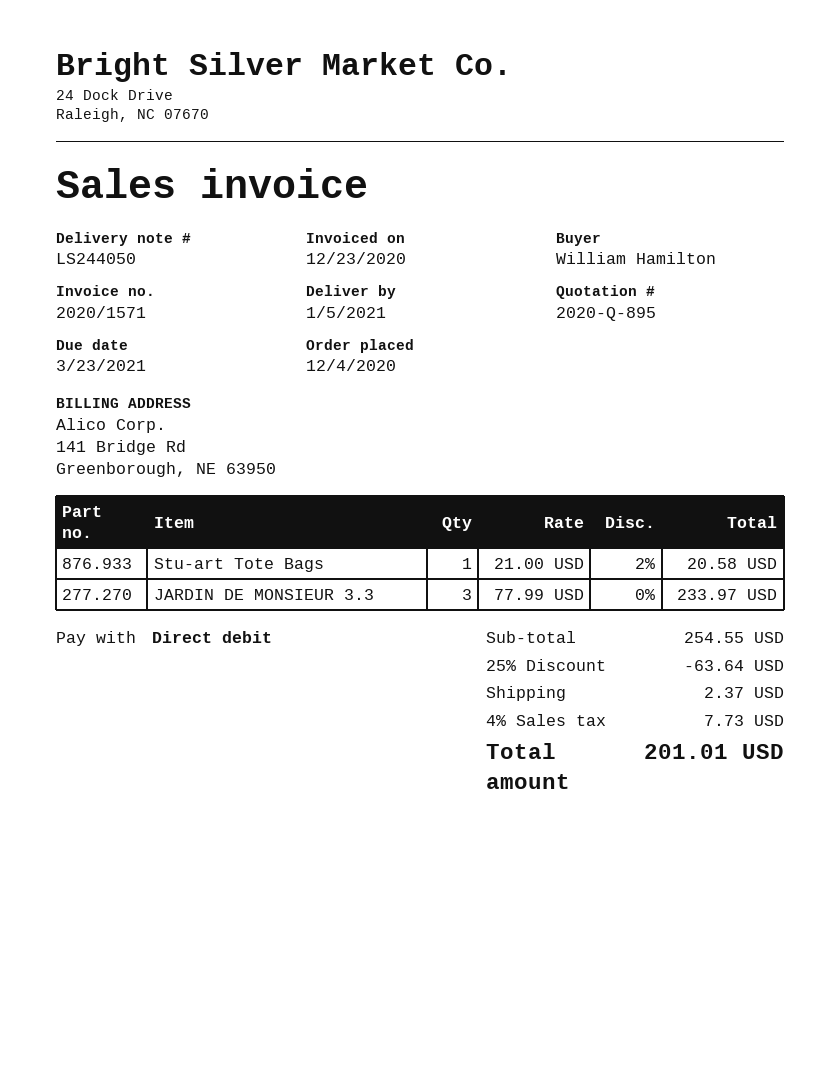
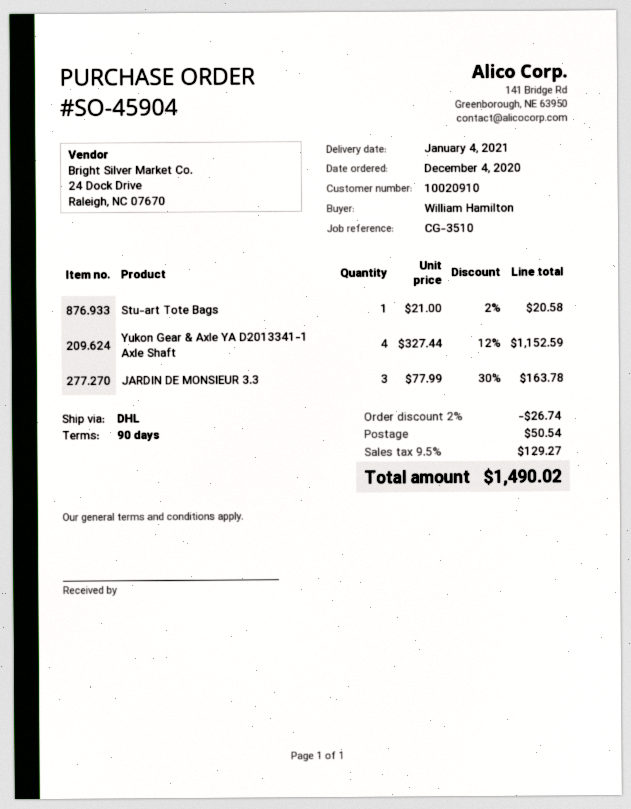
delivery date: 2021-01-05 -> 2021-01-04
JARDIN DE MONSIEUR 3.3: 3 x 77.99 = 233.97 -> 3 x 77.99 - 30% = 163.78
Yukon Gear & Axle YA D2013341-1 Axle Shaft: none -> 4 x 327.44 - 12% = 1152.59
discount: 25% = 63.64 -> 2% = 26.74
shipping: 2.37 -> 50.54
tax: 4% = 7.73 -> 9.5% = 129.27
total: 201.01 -> 1490.02

